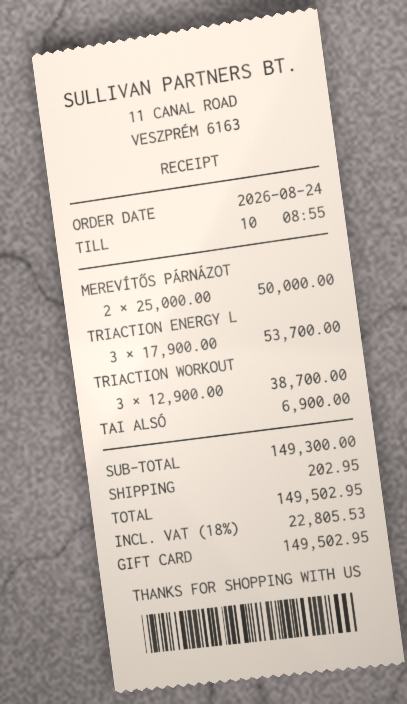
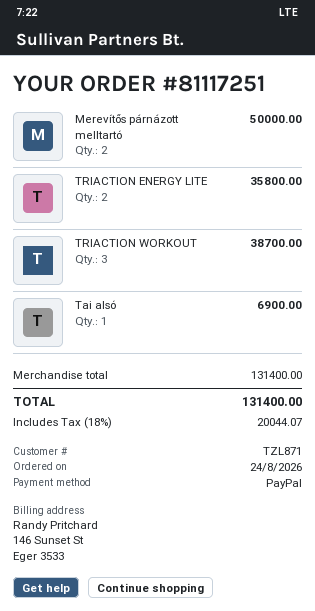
payment method: gift card -> PayPal
TRIACTION ENERGY L: 3 for 53700.00 -> 2 for 35800.00
subtotal: 149300.00 -> 131400.00
shipping: 202.95 -> none
tax: 18% = 22805.53 -> 18% = 20044.07
total: 149502.95 -> 131400.00

